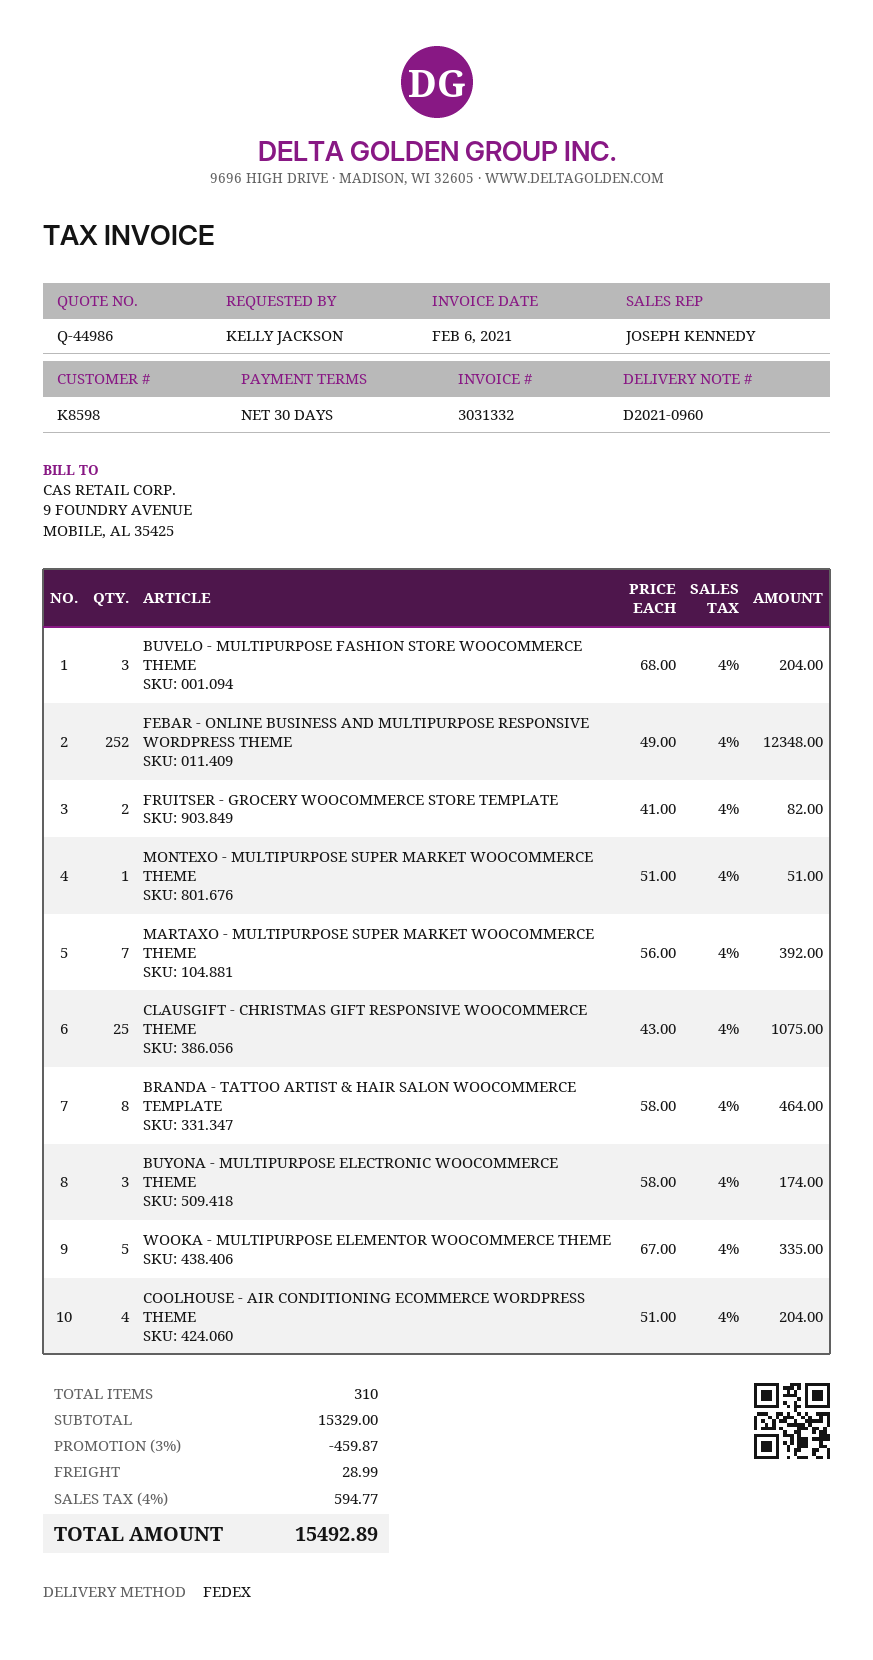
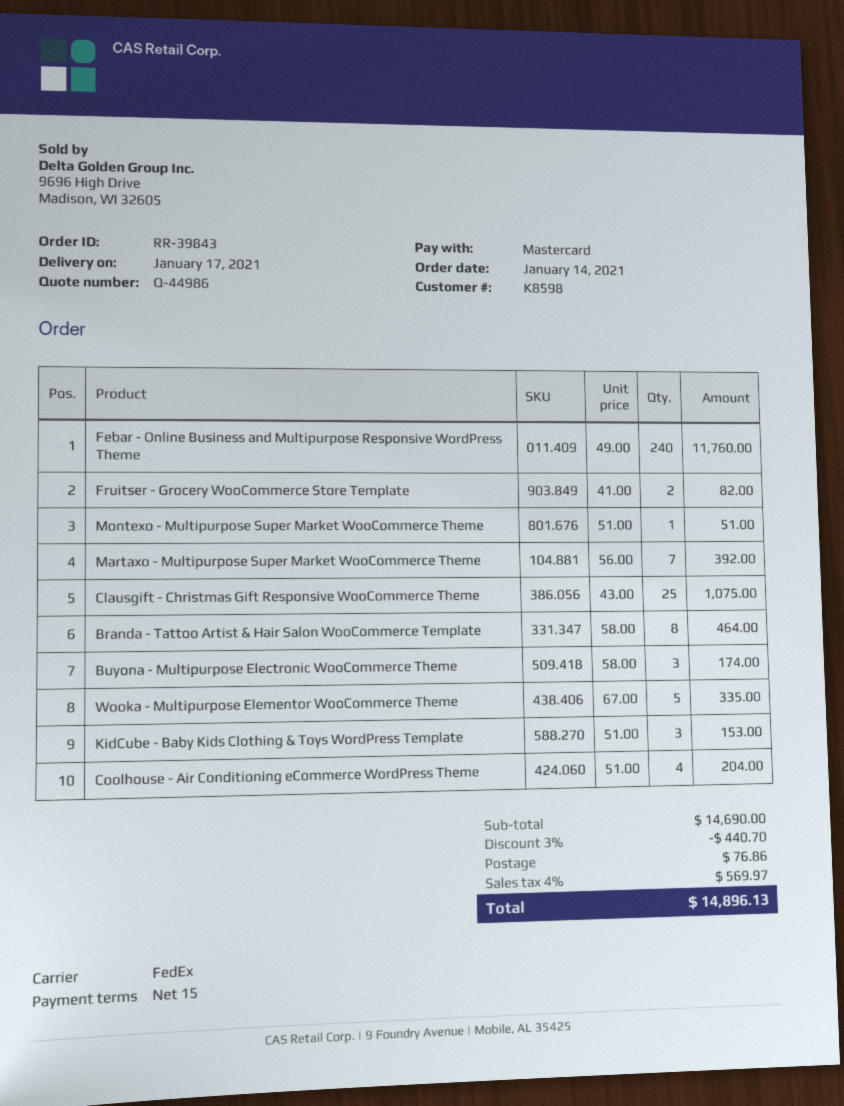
payment terms: 30 days -> 15 days
BUVELO - MULTIPURPOSE FASHION STORE WOOCOMMERCE THEME: 3 x 68.00 = 204.00 -> none
FEBAR - ONLINE BUSINESS AND MULTIPURPOSE RESPONSIVE WORDPRESS THEME: 252 x 49.00 = 12348.00 -> 240 x 49.00 = 11760.00
KidCube - Baby Kids Clothing & Toys WordPress Template: none -> 3 x 51.00 = 153.00
subtotal: 15329.00 -> 14690.00
discount: 3% = 459.87 -> 3% = 440.70
shipping: 28.99 -> 76.86
tax: 4% = 594.77 -> 4% = 569.97
total: 15492.89 -> 14896.13

